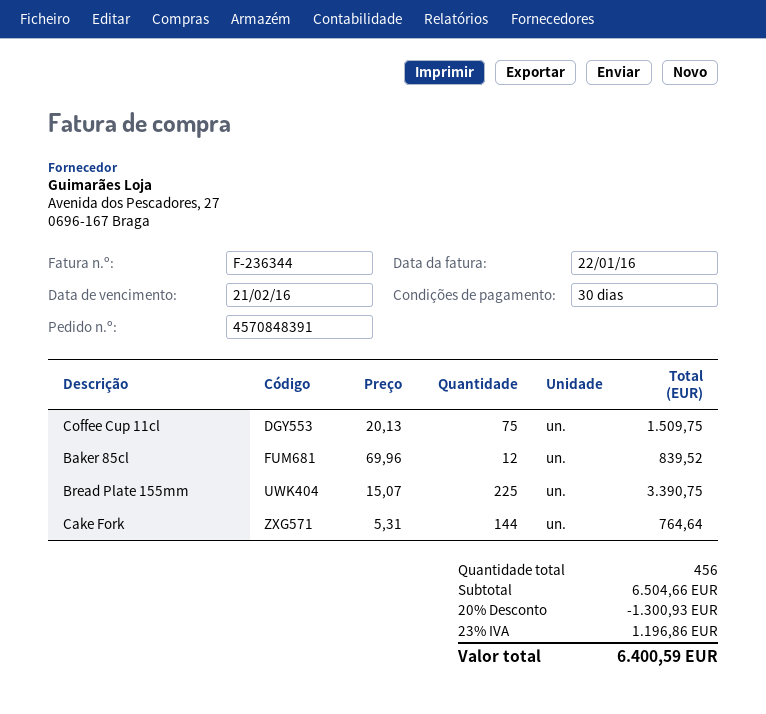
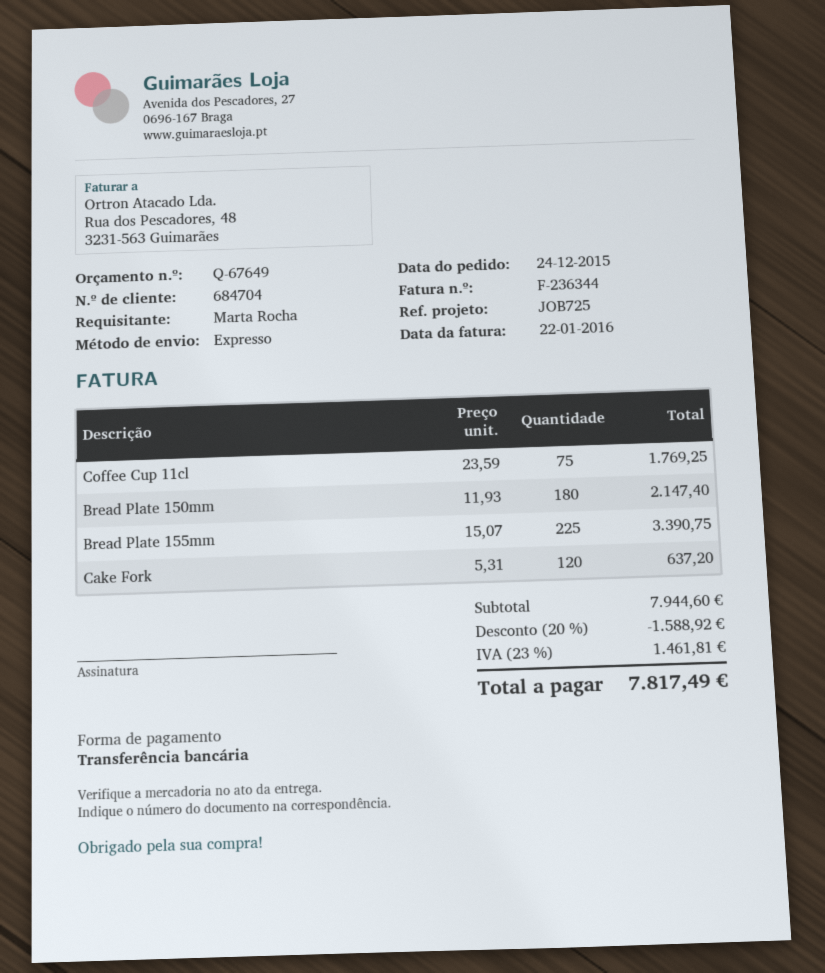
Coffee Cup 11cl: 75 x 20.13 = 1509.75 -> 75 x 23.59 = 1769.25
Baker 85cl: 12 x 69.96 = 839.52 -> none
Cake Fork: 144 x 5.31 = 764.64 -> 120 x 5.31 = 637.20
Bread Plate 150mm: none -> 180 x 11.93 = 2147.40
subtotal: 6504.66 -> 7944.60
discount: 20% = 1300.93 -> 20% = 1588.92
tax: 23% = 1196.86 -> 23% = 1461.81
total: 6400.59 -> 7817.49

